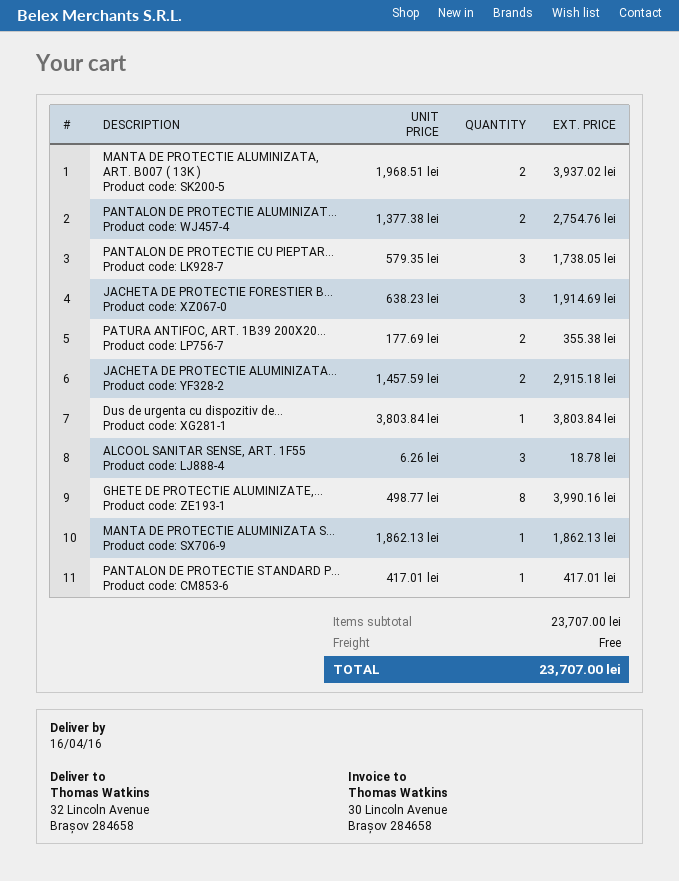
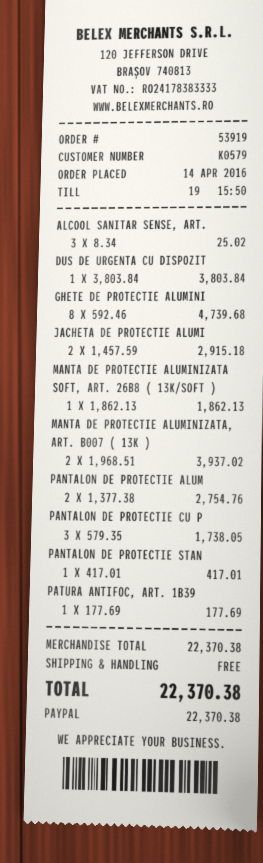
JACHETA DE PROTECTIE FORESTIER B...: 3 x 638.23 = 1914.69 -> none
PATURA ANTIFOC, ART. 1B39 200X20...: 2 x 177.69 = 355.38 -> 1 x 177.69 = 177.69
ALCOOL SANITAR SENSE, ART. 1F55: 3 x 6.26 = 18.78 -> 3 x 8.34 = 25.02
GHETE DE PROTECTIE ALUMINIZATE,...: 8 x 498.77 = 3990.16 -> 8 x 592.46 = 4739.68
subtotal: 23707.00 -> 22370.38
total: 23707.00 -> 22370.38

